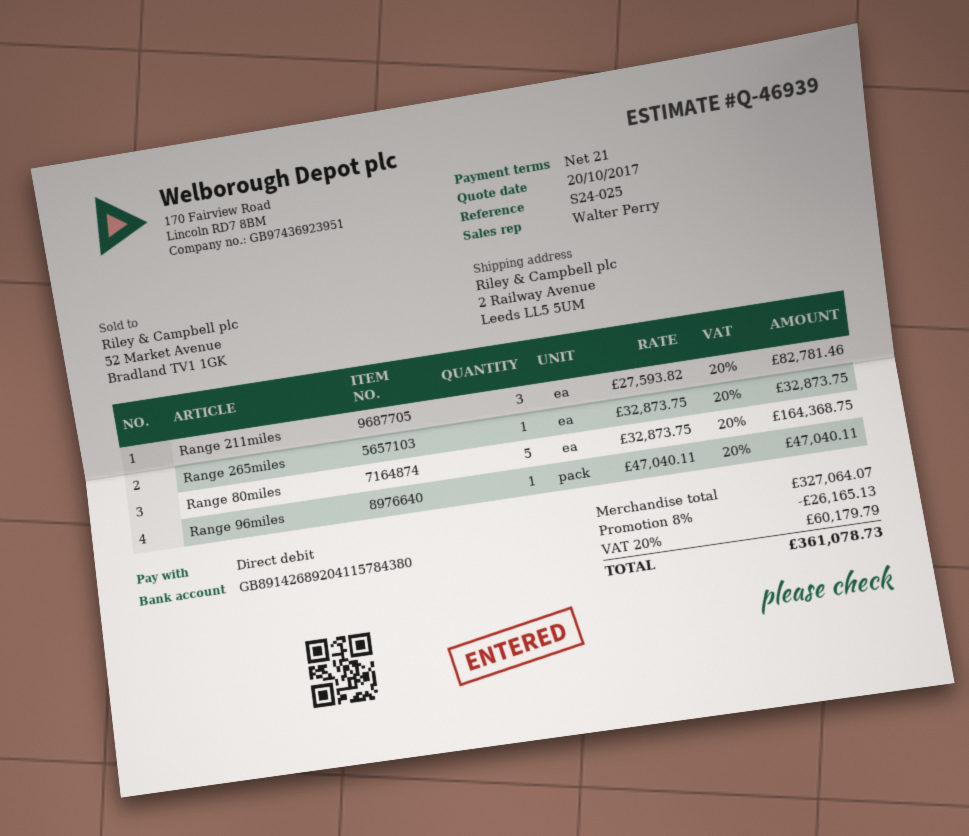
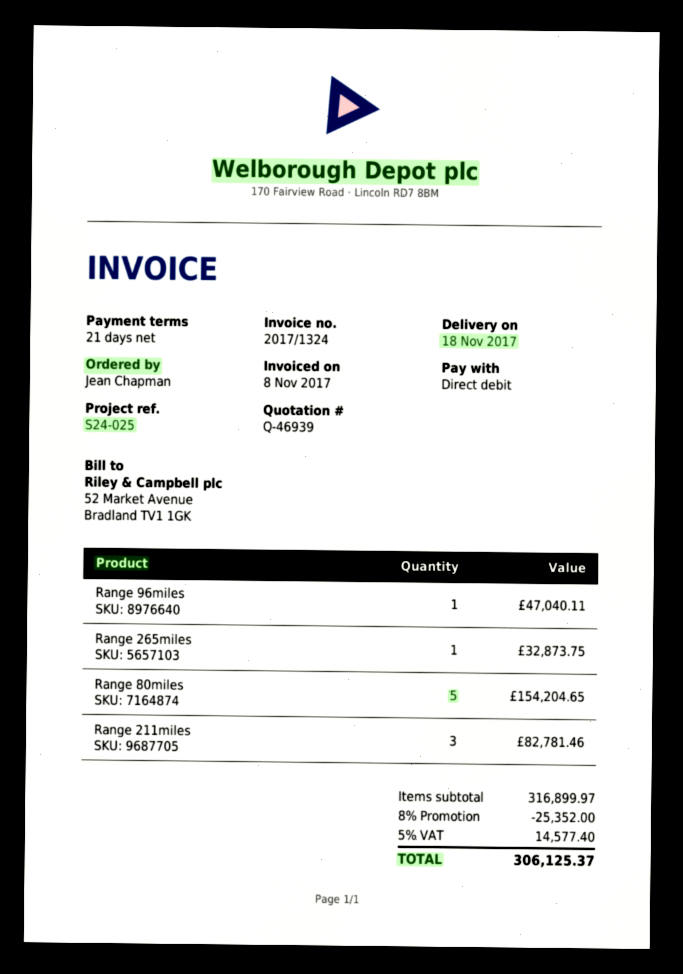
Range 80miles: 5 for 164368.75 -> 5 for 154204.65
subtotal: 327064.07 -> 316899.97
discount: 8% = 26165.13 -> 8% = 25352.00
tax: 20% = 60179.79 -> 5% = 14577.40
total: 361078.73 -> 306125.37

